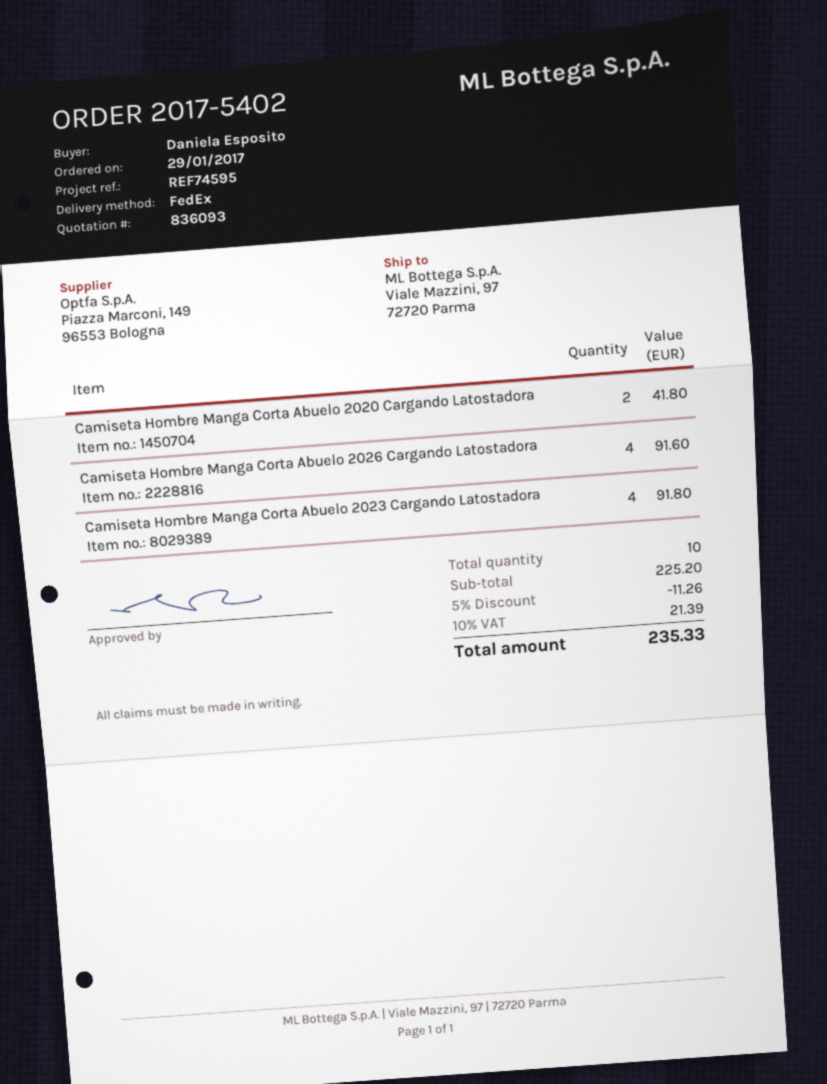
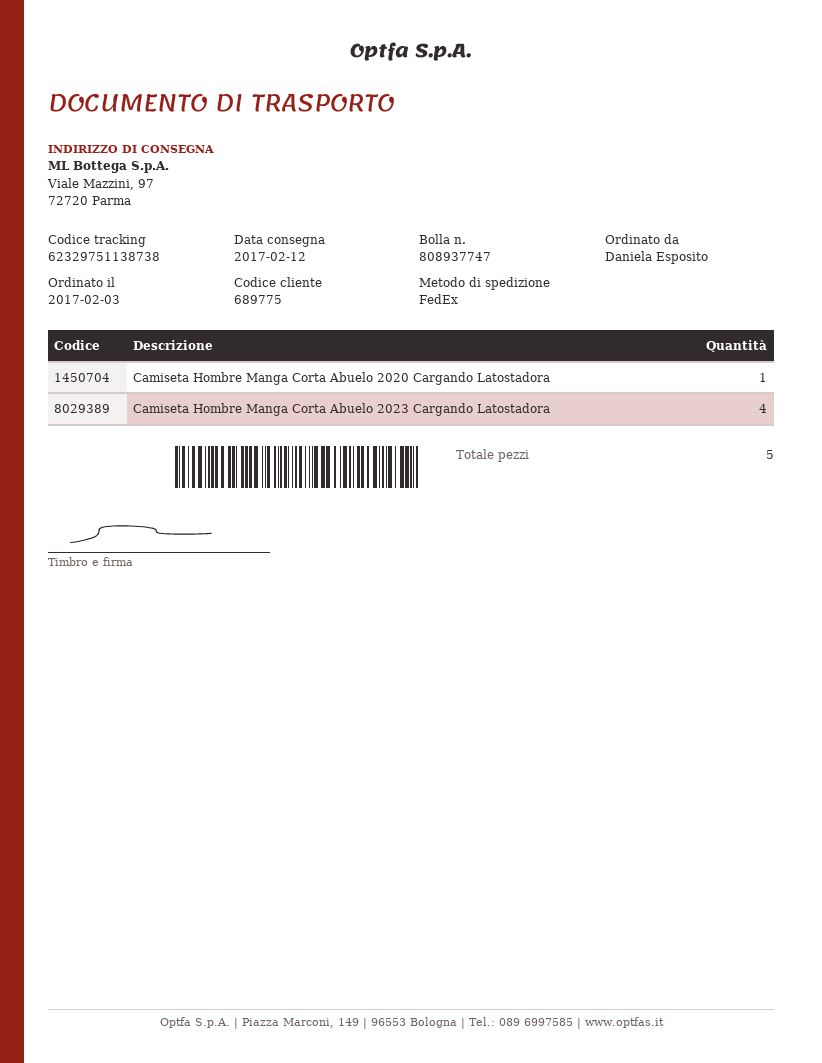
order date: 2017-01-29 -> 2017-02-03
Camiseta Hombre Manga Corta Abuelo 2020 Cargando Latostadora: 2 -> 1
Camiseta Hombre Manga Corta Abuelo 2026 Cargando Latostadora: 4 -> none
total quantity: 10 -> 5

